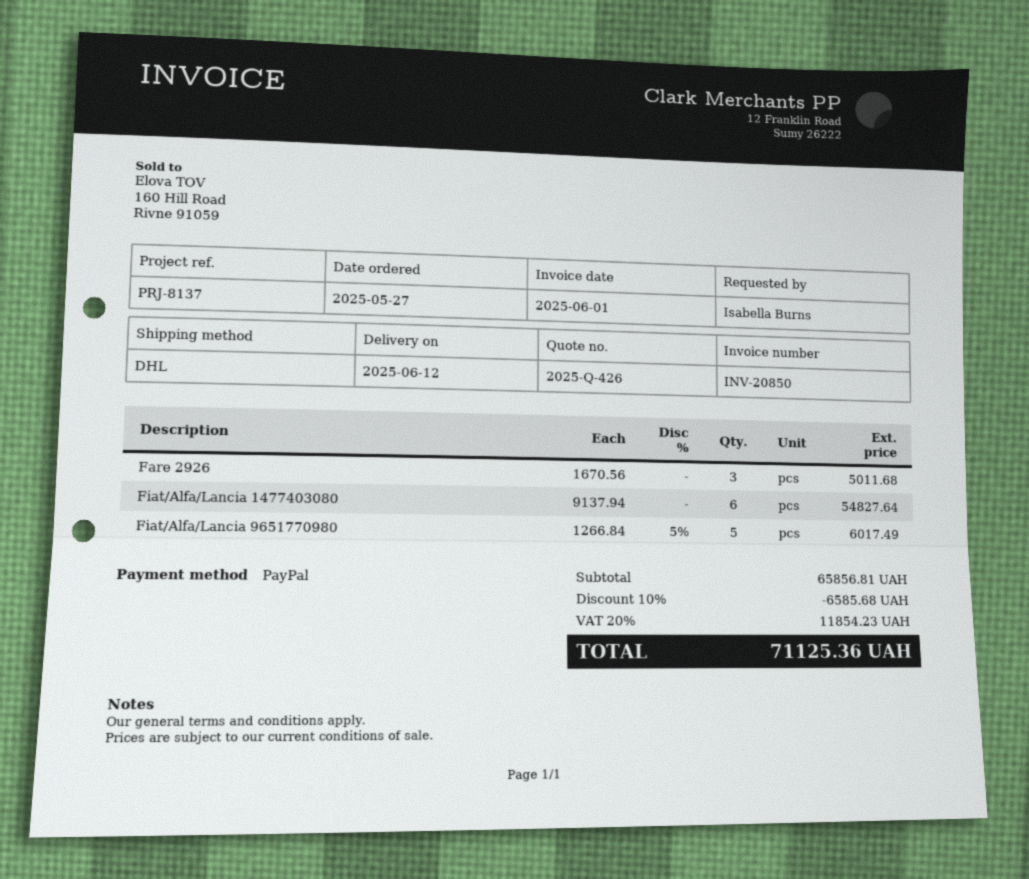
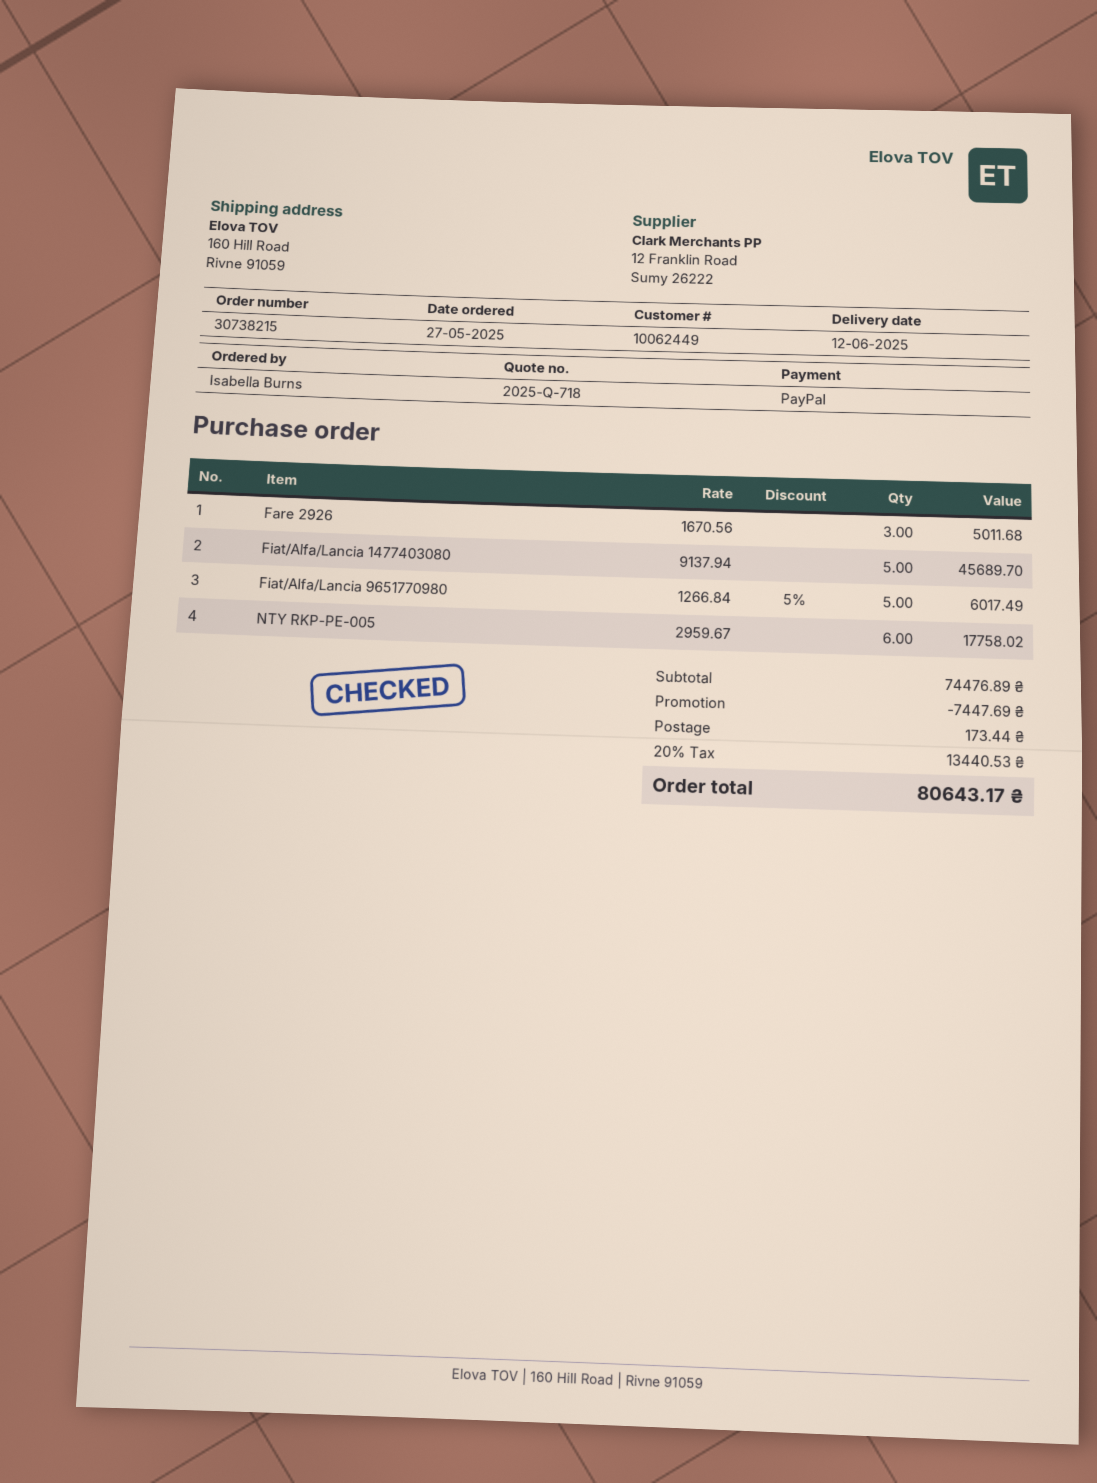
quote number: 2025-Q-426 -> 2025-Q-718
Fiat/Alfa/Lancia 1477403080: 6 x 9137.94 = 54827.64 -> 5 x 9137.94 = 45689.70
NTY RKP-PE-005: none -> 6 x 2959.67 = 17758.02
subtotal: 65856.81 -> 74476.89
discount: 6585.68 -> 7447.69
shipping: none -> 173.44
tax: 20% = 11854.23 -> 20% = 13440.53
total: 71125.36 -> 80643.17

